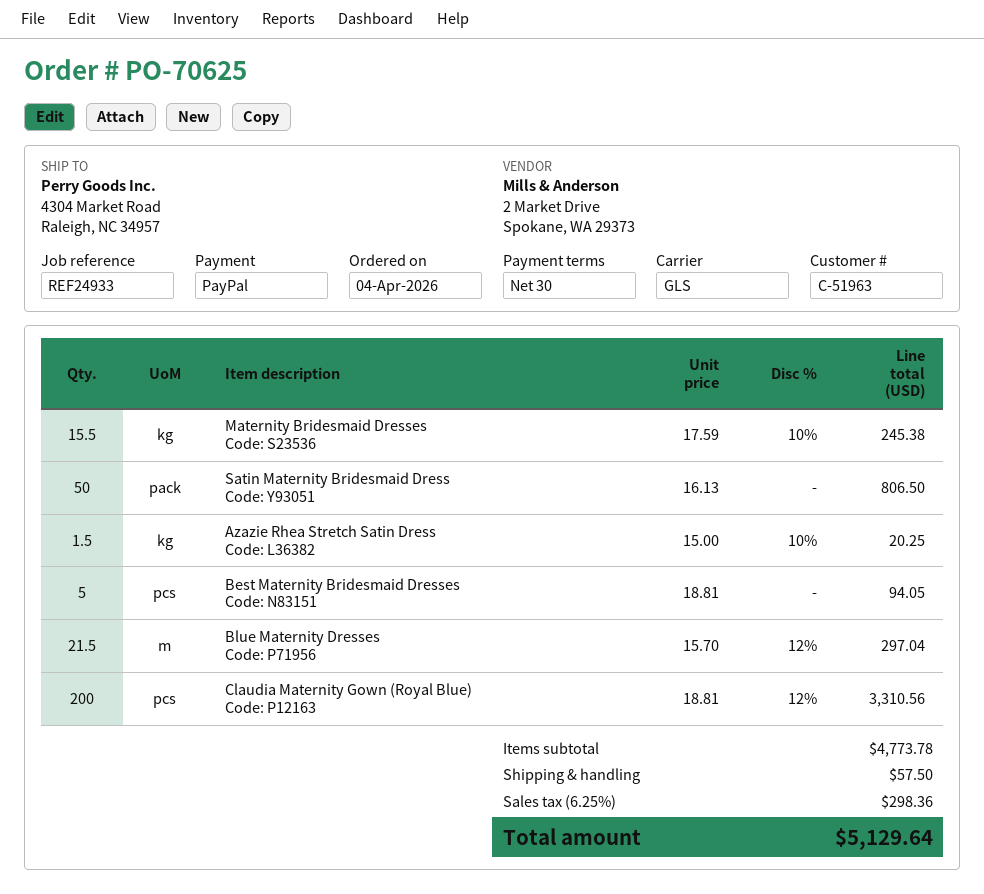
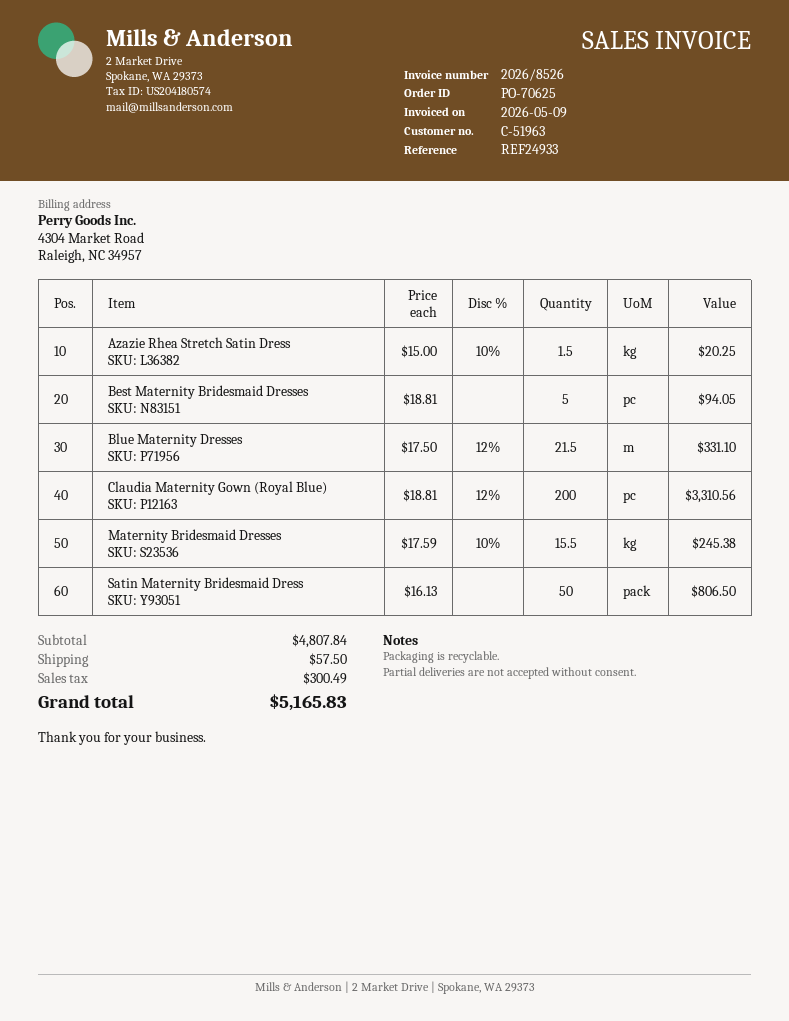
Blue Maternity Dresses: 21.5 x 15.70 - 12% = 297.04 -> 21.5 x 17.50 - 12% = 331.10
subtotal: 4773.78 -> 4807.84
tax: 298.36 -> 300.49
total: 5129.64 -> 5165.83

